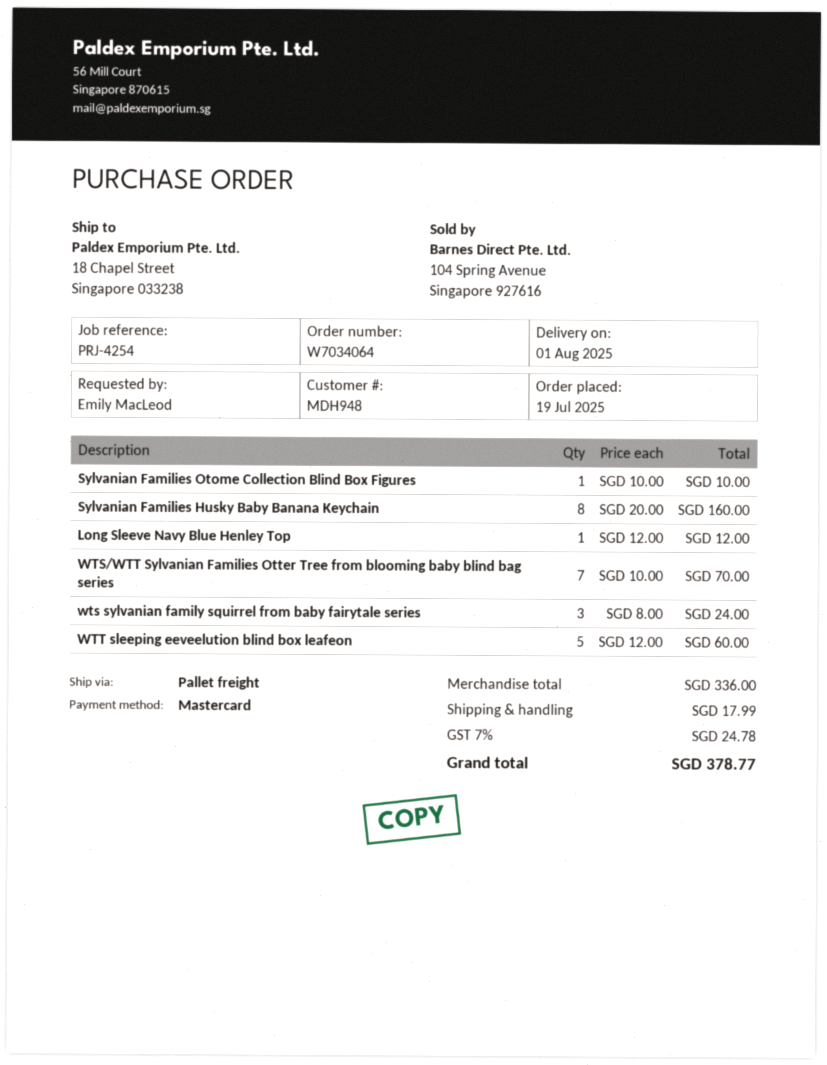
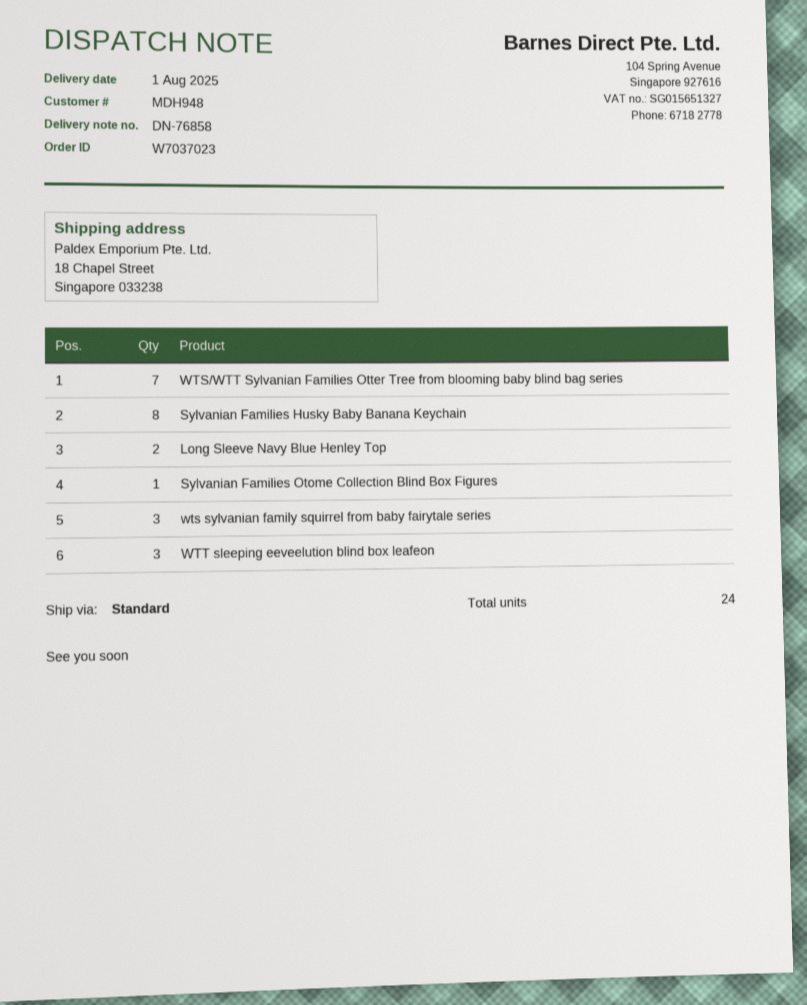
order number: W7034064 -> W7037023
shipping method: pallet freight -> standard
Long Sleeve Navy Blue Henley Top: 1 -> 2
WTT sleeping eeveelution blind box leafeon: 5 -> 3

